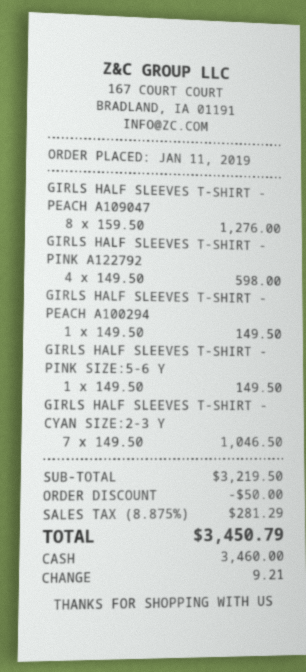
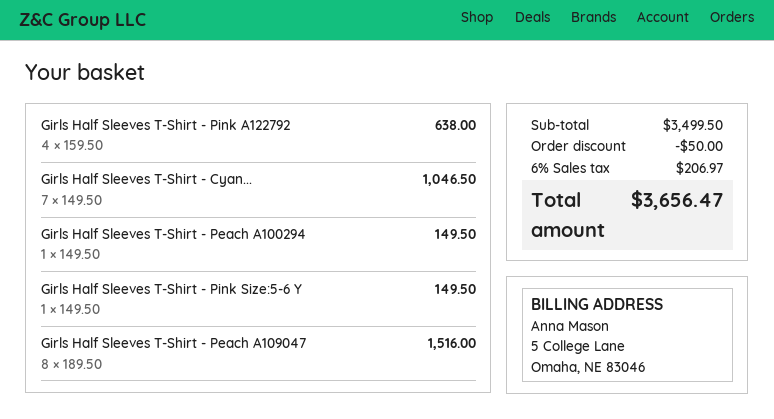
GIRLS HALF SLEEVES T-SHIRT - PEACH A109047: 8 x 159.50 = 1276.00 -> 8 x 189.50 = 1516.00
GIRLS HALF SLEEVES T-SHIRT - PINK A122792: 4 x 149.50 = 598.00 -> 4 x 159.50 = 638.00
subtotal: 3219.50 -> 3499.50
tax: 8.875% = 281.29 -> 6% = 206.97
total: 3450.79 -> 3656.47

